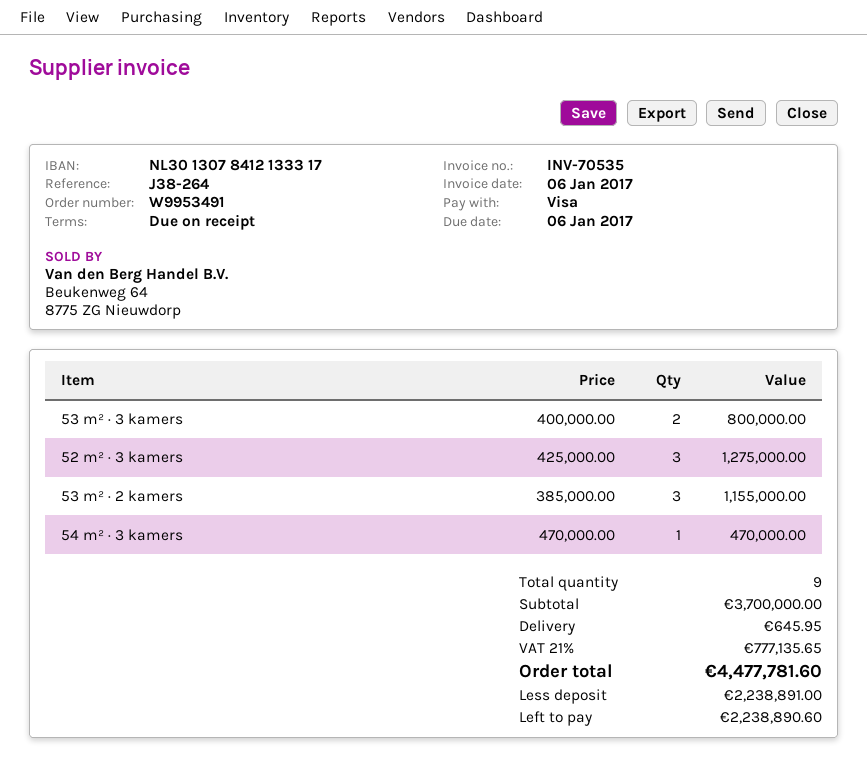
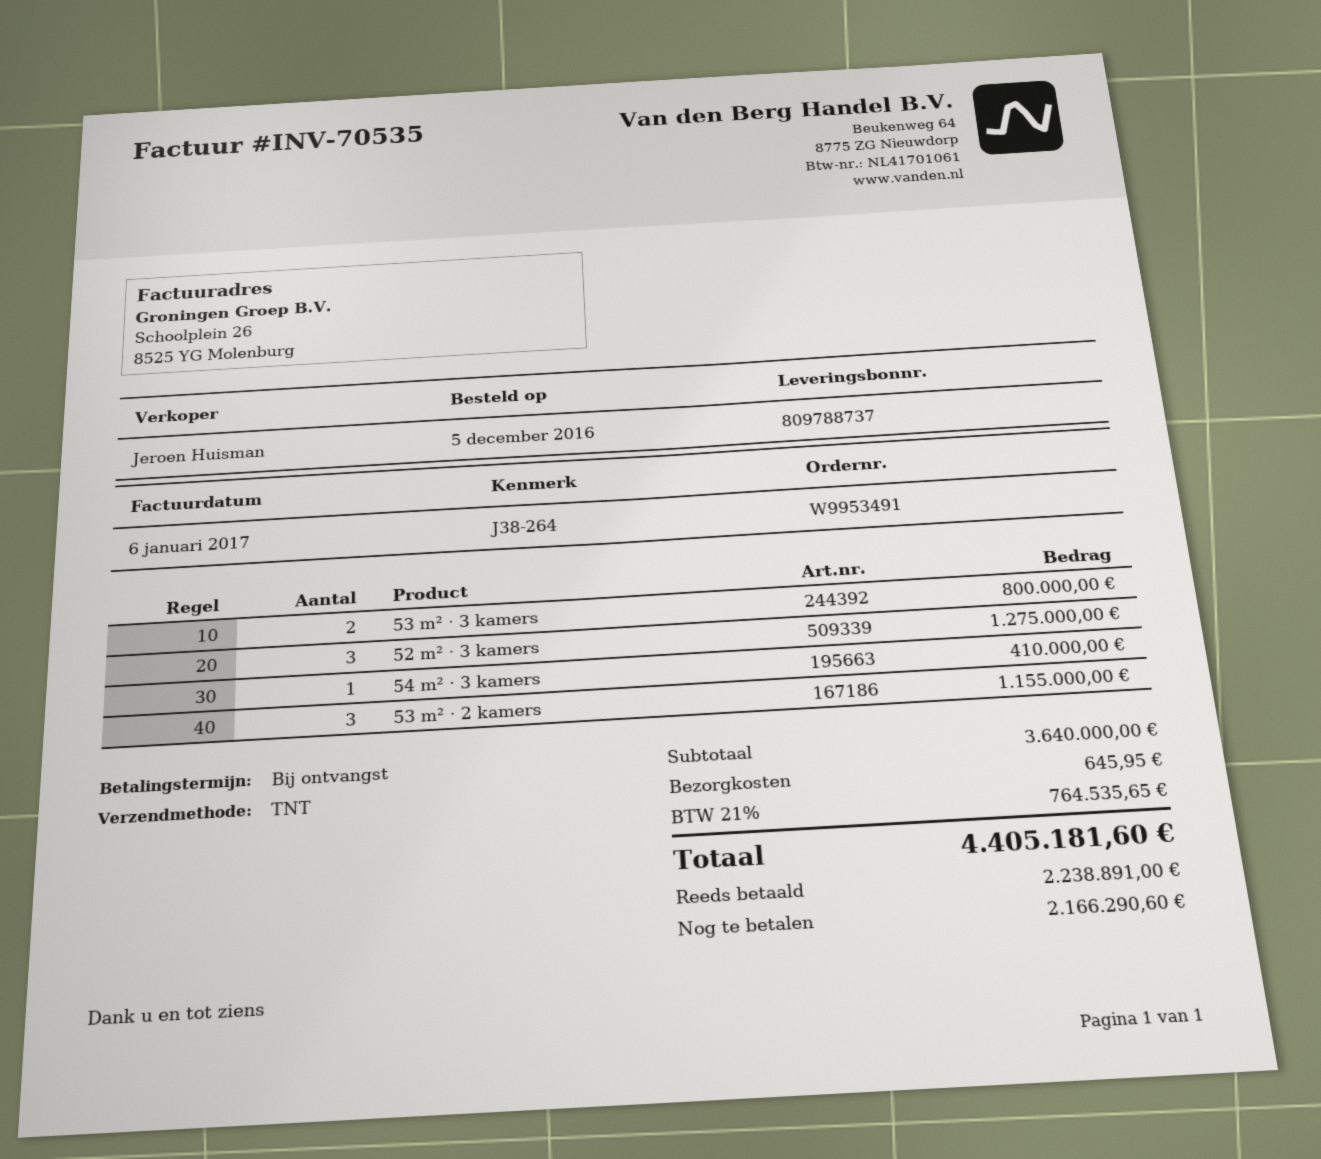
54 m² · 3 kamers: 1 for 470000.00 -> 1 for 410000.00
subtotal: 3700000.00 -> 3640000.00
tax: 21% = 777135.65 -> 21% = 764535.65
total: 4477781.60 -> 4405181.60
balance: 2238890.60 -> 2166290.60

